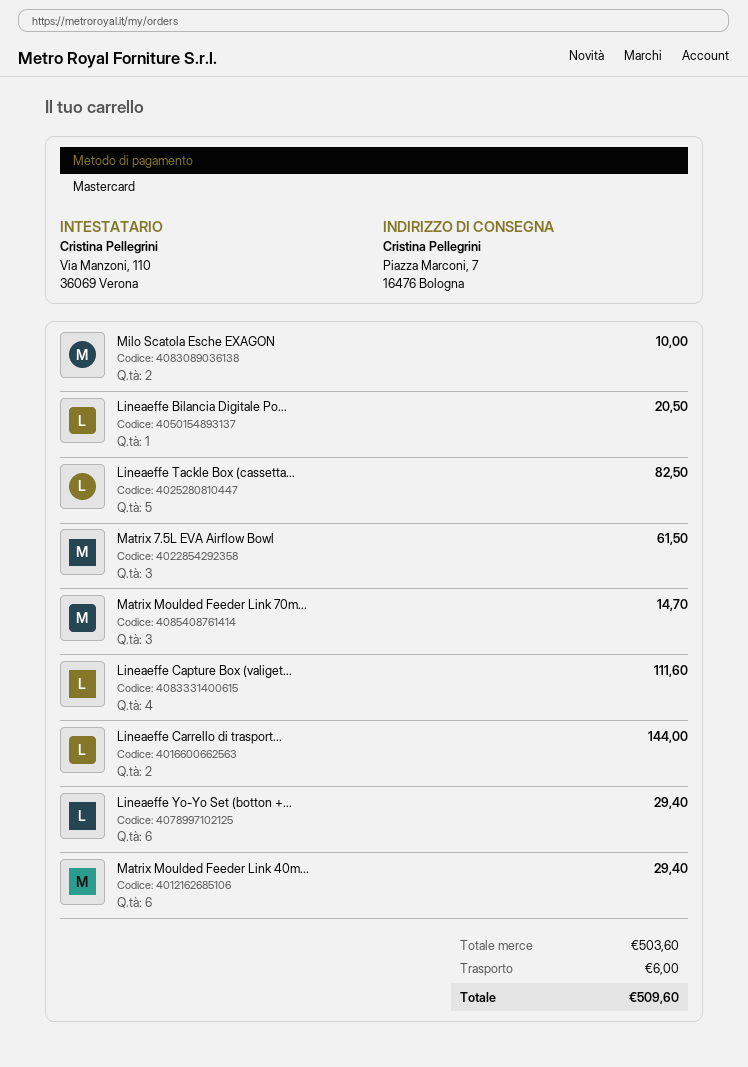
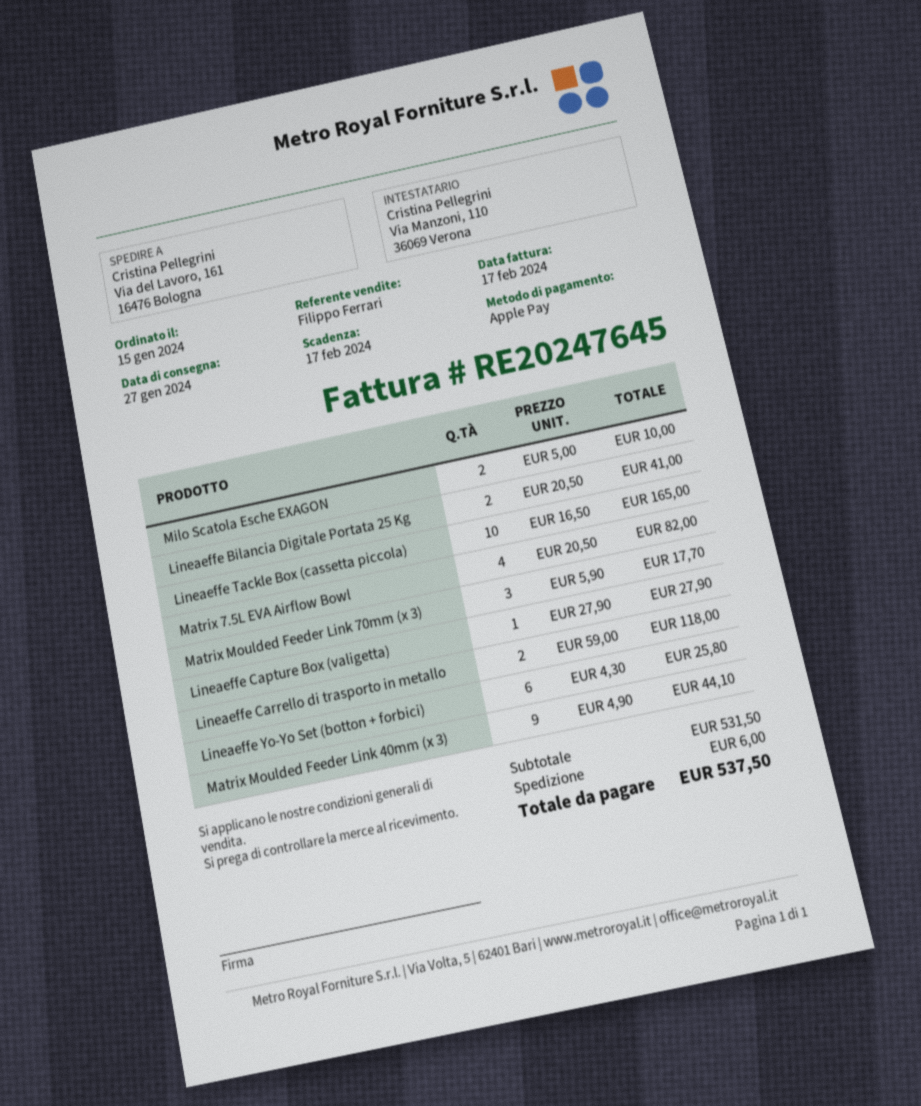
payment method: Mastercard -> Apple Pay
ship to: Piazza Marconi, 7, 16476 Bologna -> Via del Lavoro, 161, 16476 Bologna
Lineaeffe Bilancia Digitale Po...: 1 for 20.50 -> 2 for 41.00
Lineaeffe Tackle Box (cassetta...: 5 for 82.50 -> 10 for 165.00
Matrix 7.5L EVA Airflow Bowl: 3 for 61.50 -> 4 for 82.00
Matrix Moulded Feeder Link 70m...: 3 for 14.70 -> 3 for 17.70
Lineaeffe Capture Box (valiget...: 4 for 111.60 -> 1 for 27.90
Lineaeffe Carrello di trasport...: 2 for 144.00 -> 2 for 118.00
Lineaeffe Yo-Yo Set (botton +...: 6 for 29.40 -> 6 for 25.80
Matrix Moulded Feeder Link 40m...: 6 for 29.40 -> 9 for 44.10
subtotal: 503.60 -> 531.50
total: 509.60 -> 537.50

